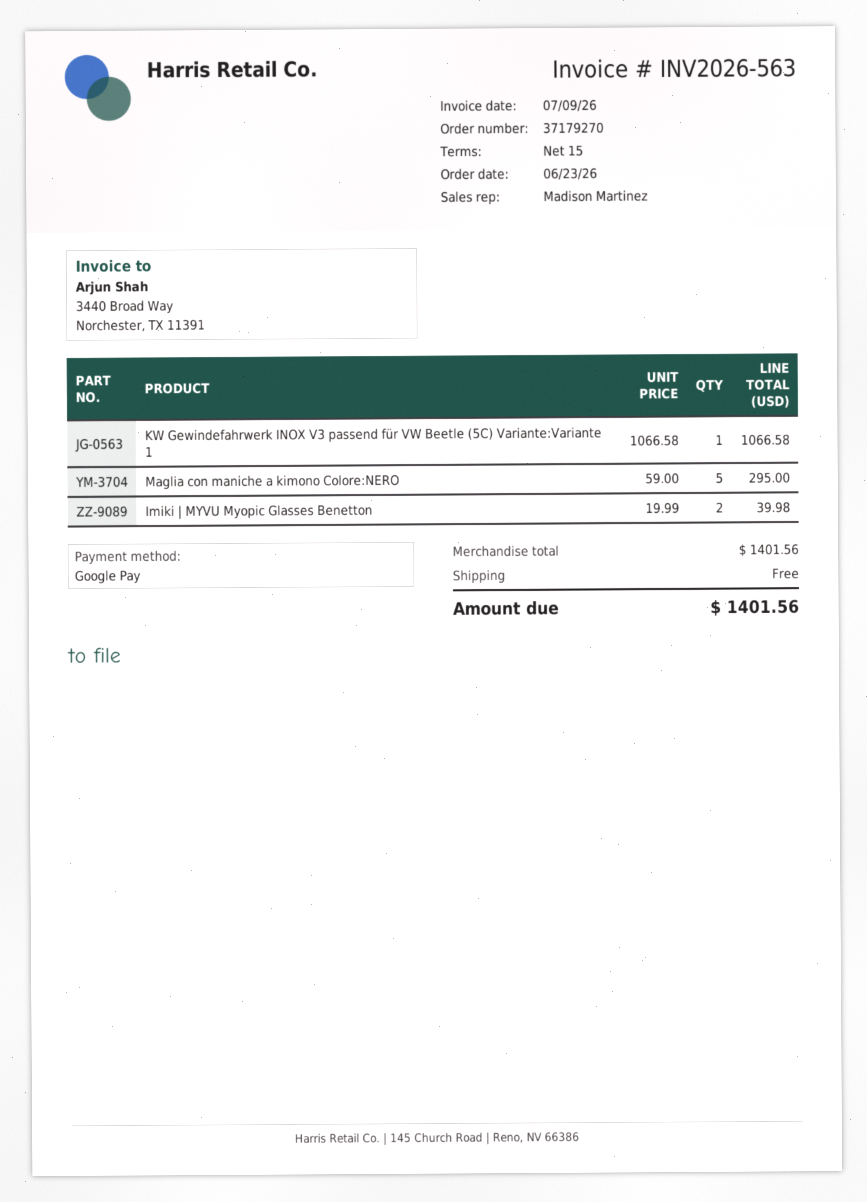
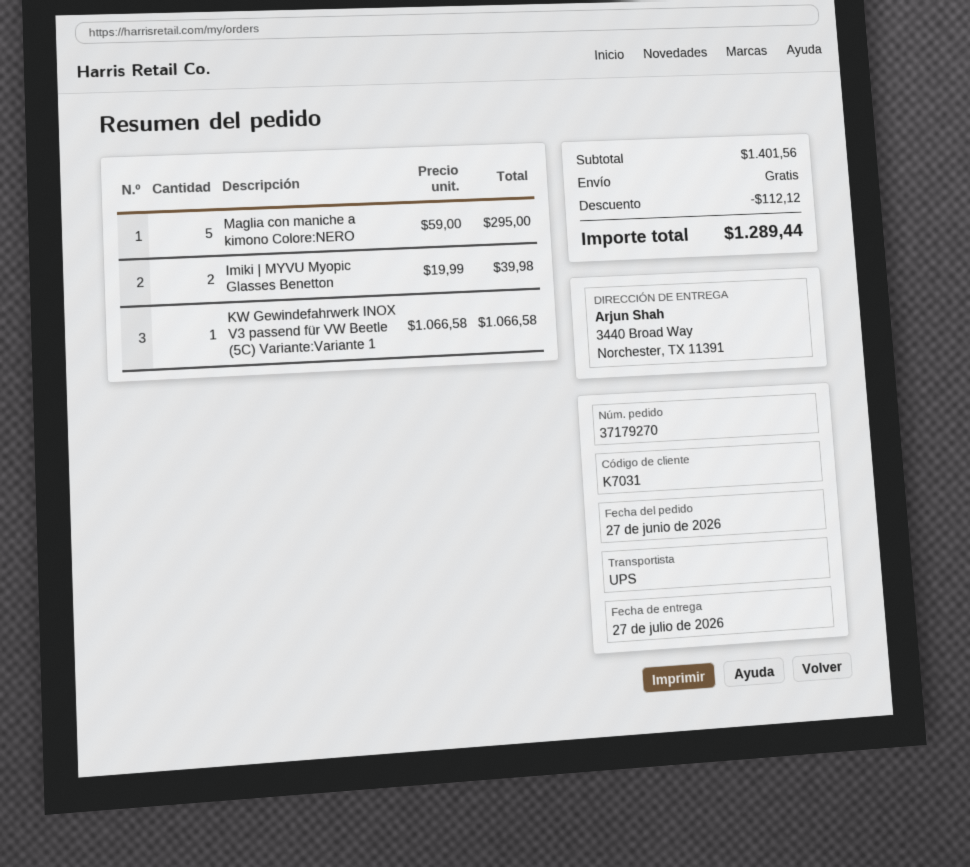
order date: 2026-06-23 -> 2026-06-27
discount: none -> 112.12
total: 1401.56 -> 1289.44

